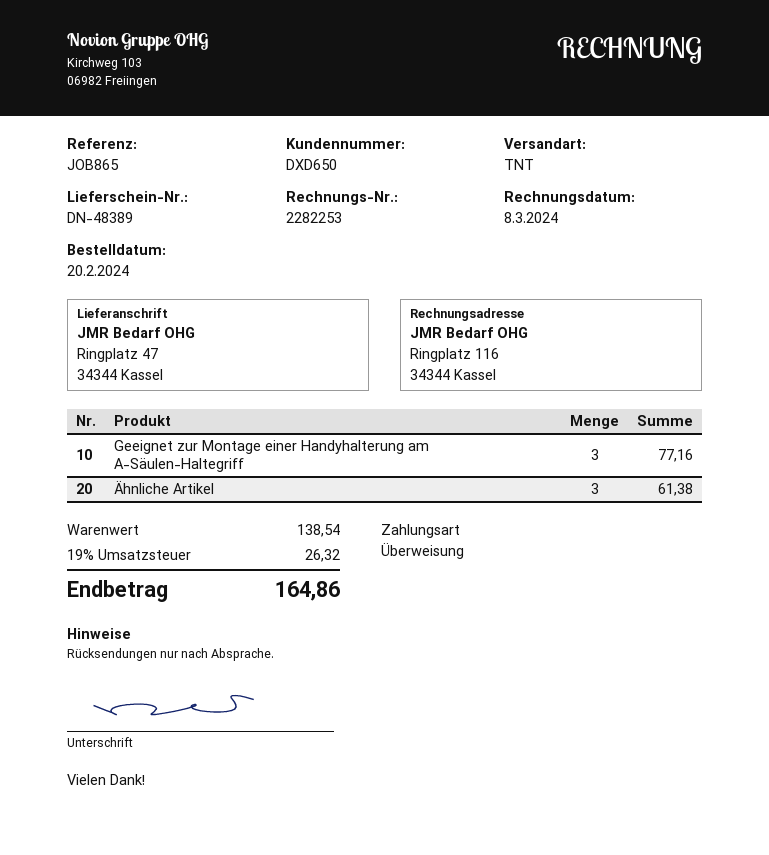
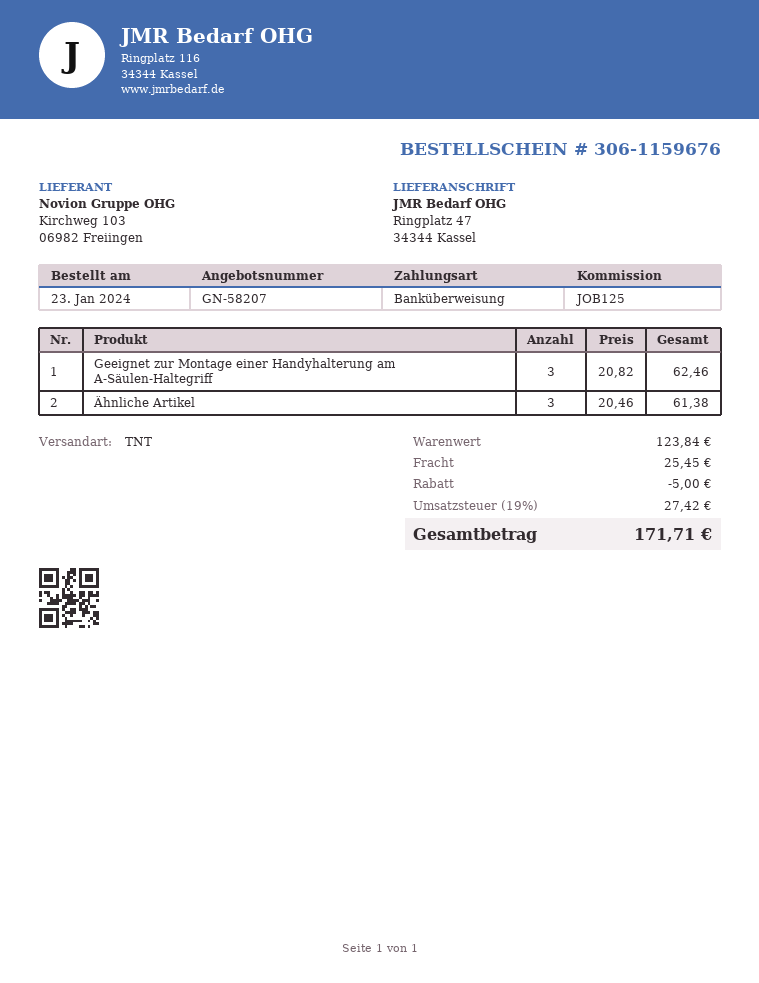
order date: 2024-02-20 -> 2024-01-23
reference: JOB865 -> JOB125
Geeignet zur Montage einer Handyhalterung am A-Säulen-Haltegriff: 3 for 77.16 -> 3 for 62.46
subtotal: 138.54 -> 123.84
discount: none -> 5.00
shipping: none -> 25.45
tax: 19% = 26.32 -> 19% = 27.42
total: 164.86 -> 171.71

